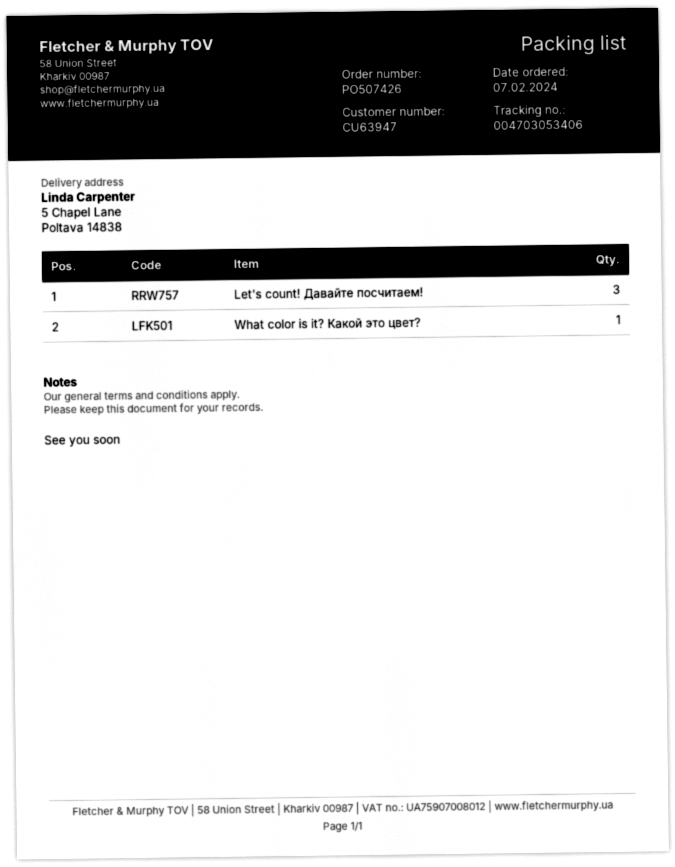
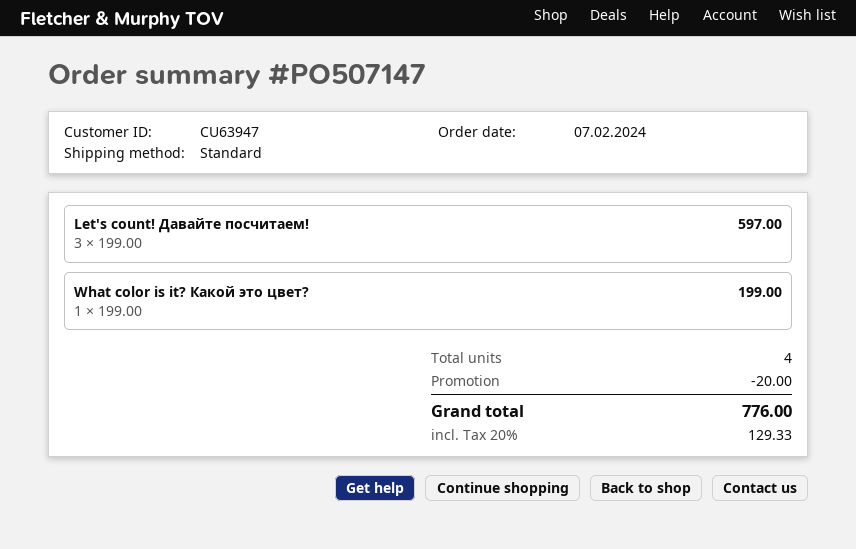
order number: PO507426 -> PO507147

